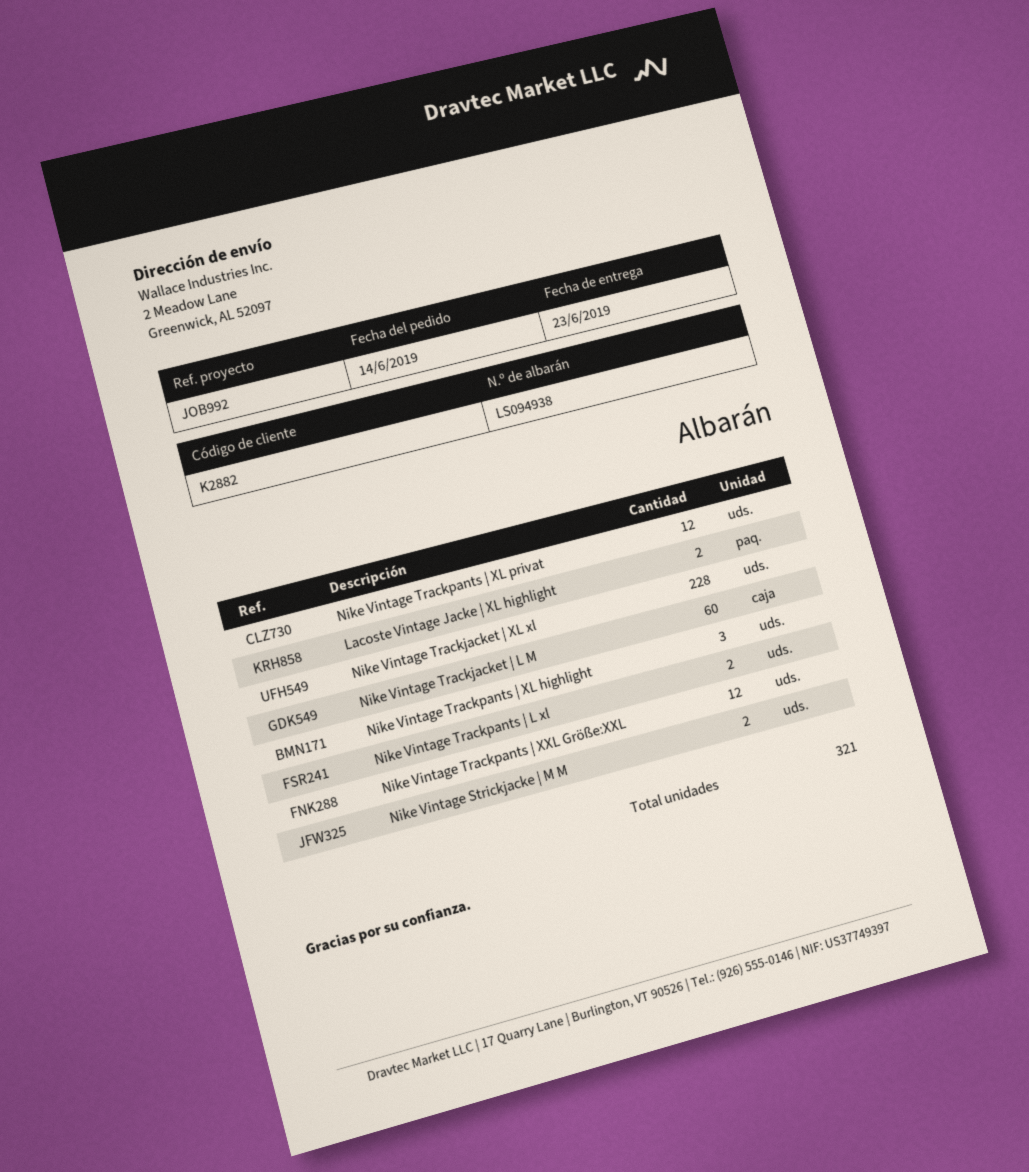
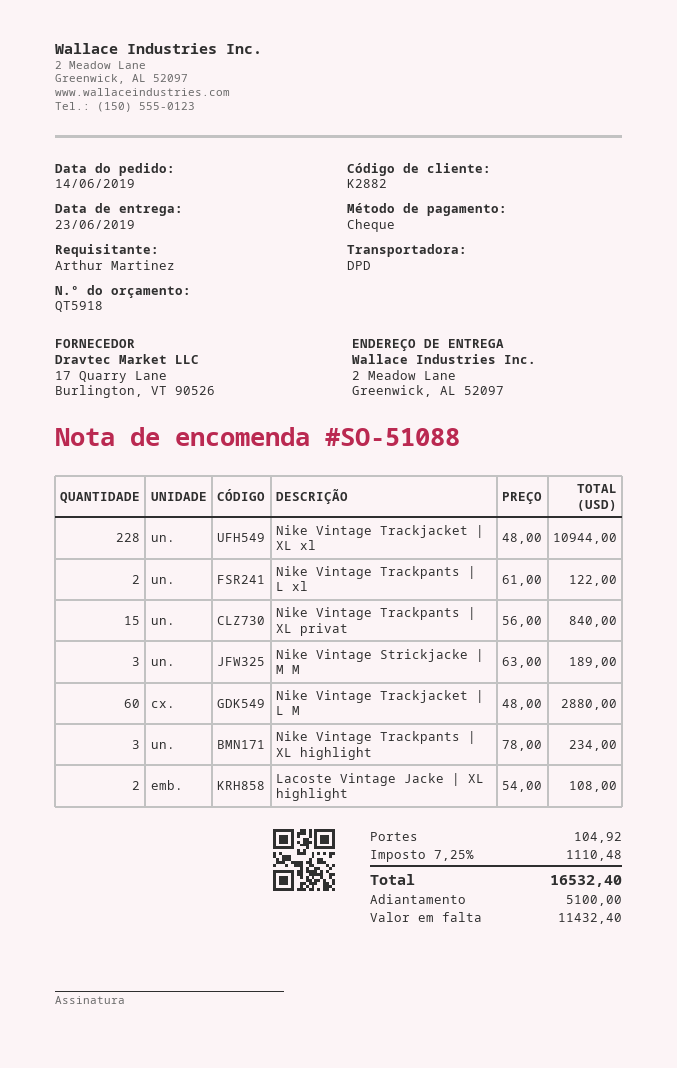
Nike Vintage Trackpants | XL privat: 12 -> 15
Nike Vintage Trackpants | XXL Größe:XXL: 12 -> none
Nike Vintage Strickjacke | M M: 2 -> 3

